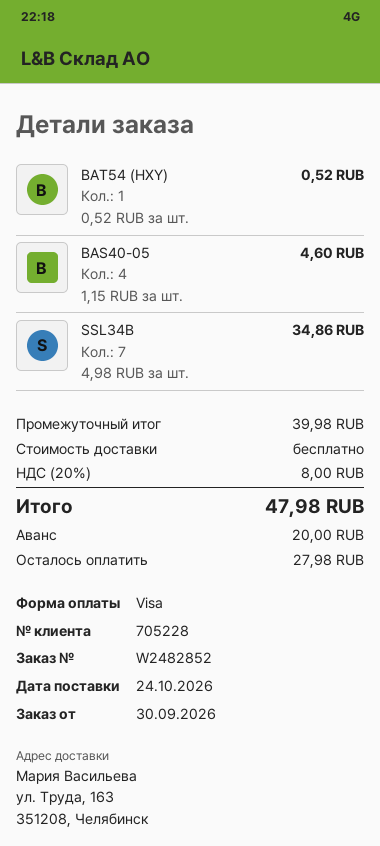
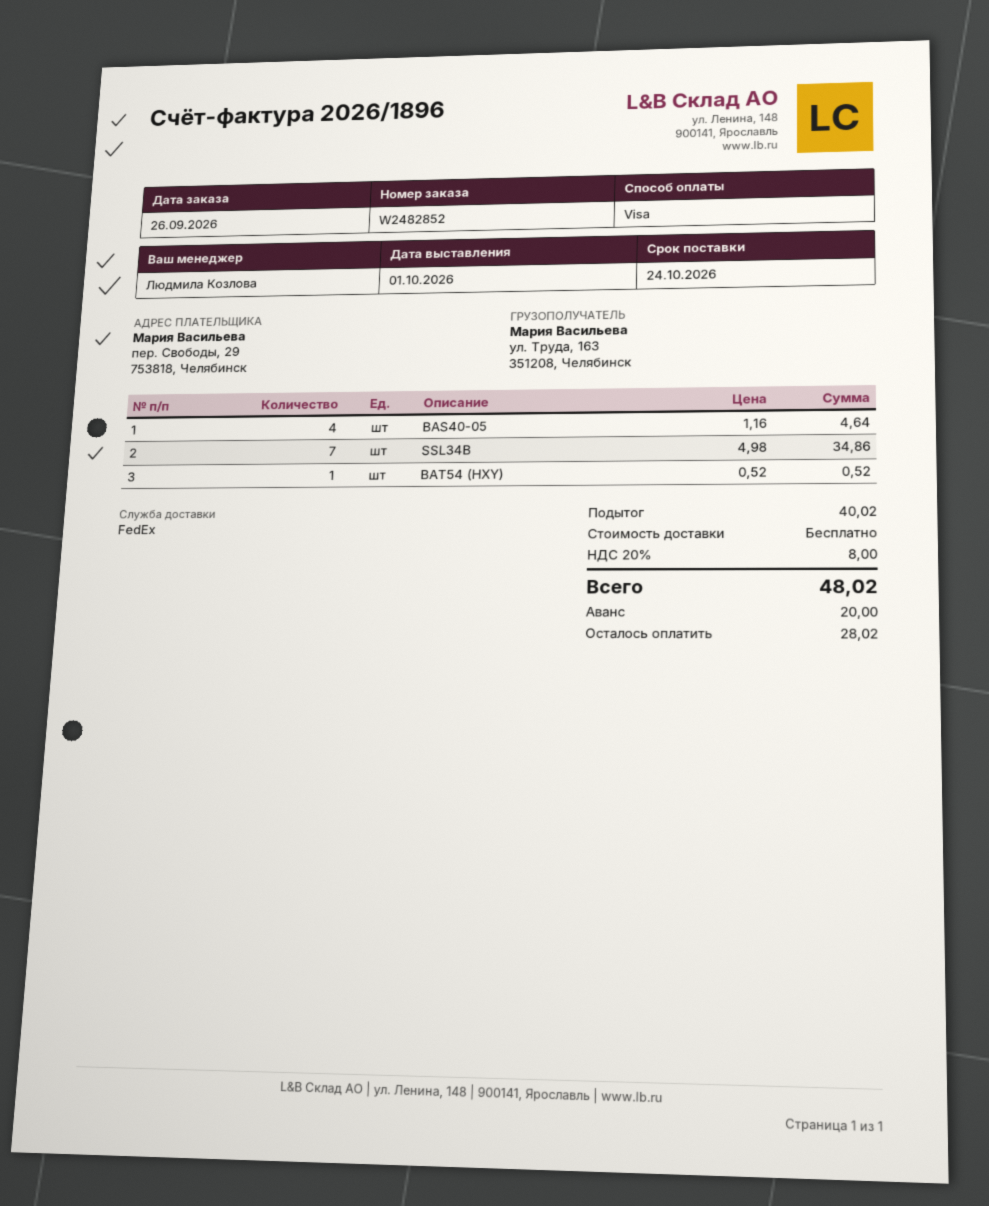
order date: 2026-09-30 -> 2026-09-26
BAS40-05: 4 x 1.15 = 4.60 -> 4 x 1.16 = 4.64
subtotal: 39.98 -> 40.02
total: 47.98 -> 48.02
balance: 27.98 -> 28.02

